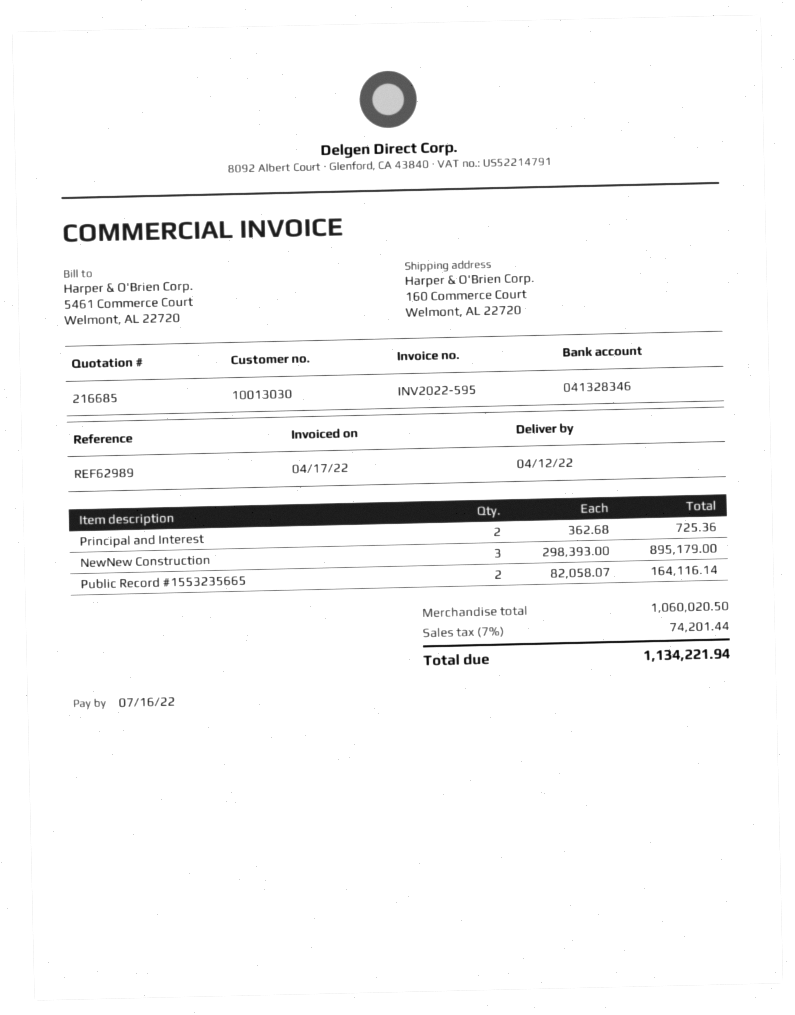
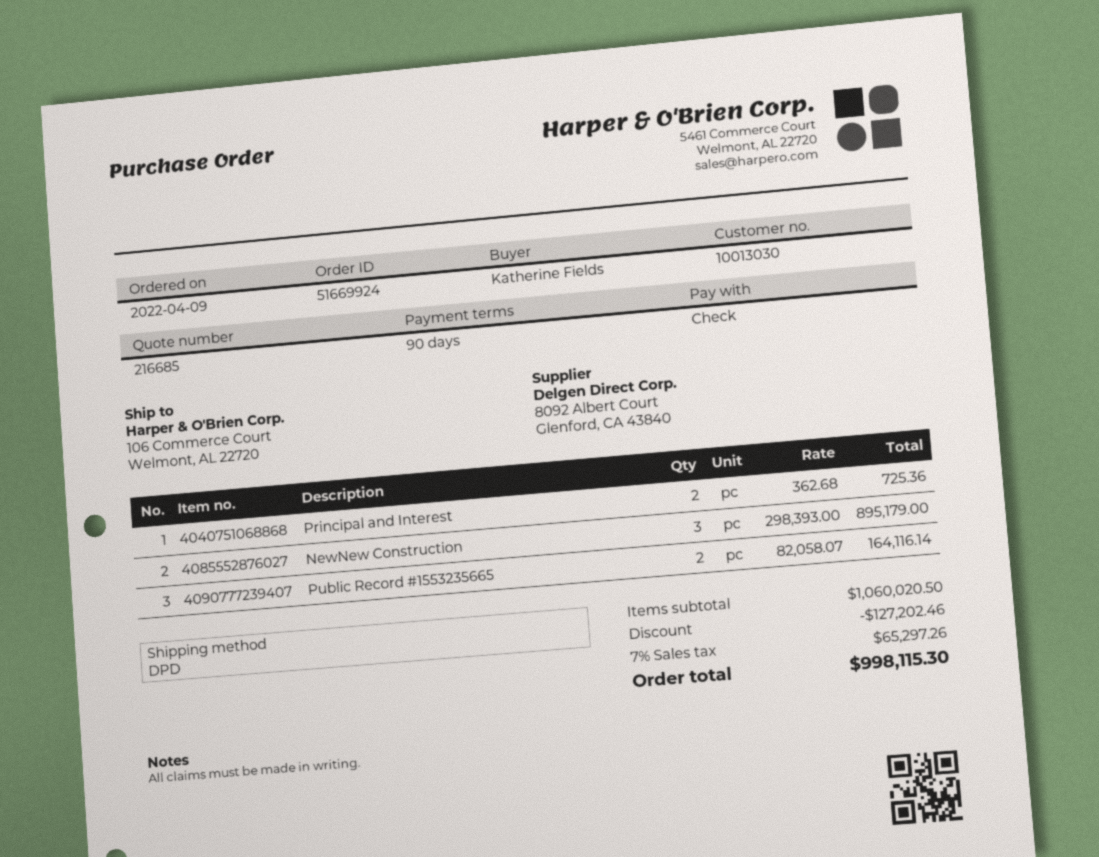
ship to: 160 Commerce Court, Welmont, AL 22720 -> 106 Commerce Court, Welmont, AL 22720
discount: none -> 127202.46
tax: 7% = 74201.44 -> 7% = 65297.26
total: 1134221.94 -> 998115.30

